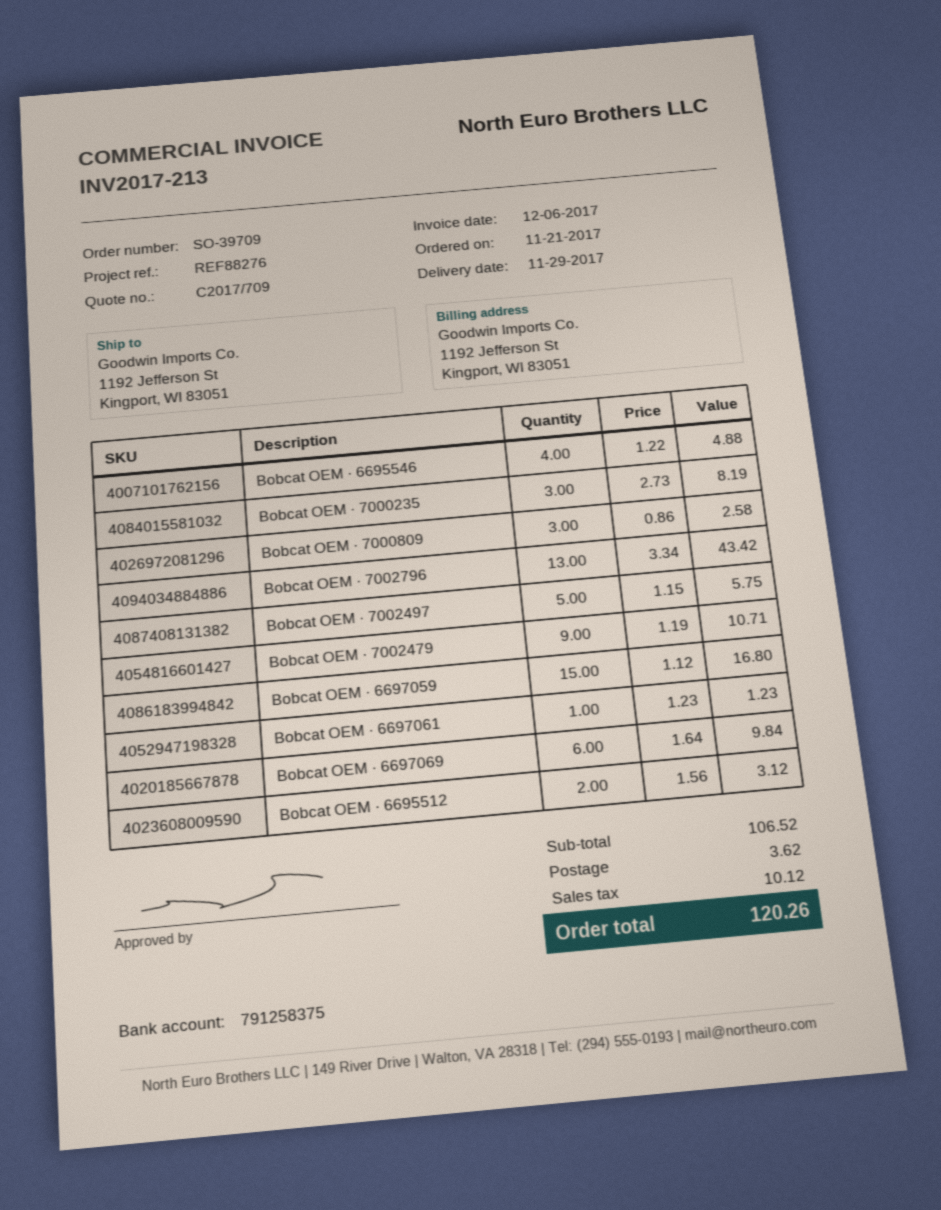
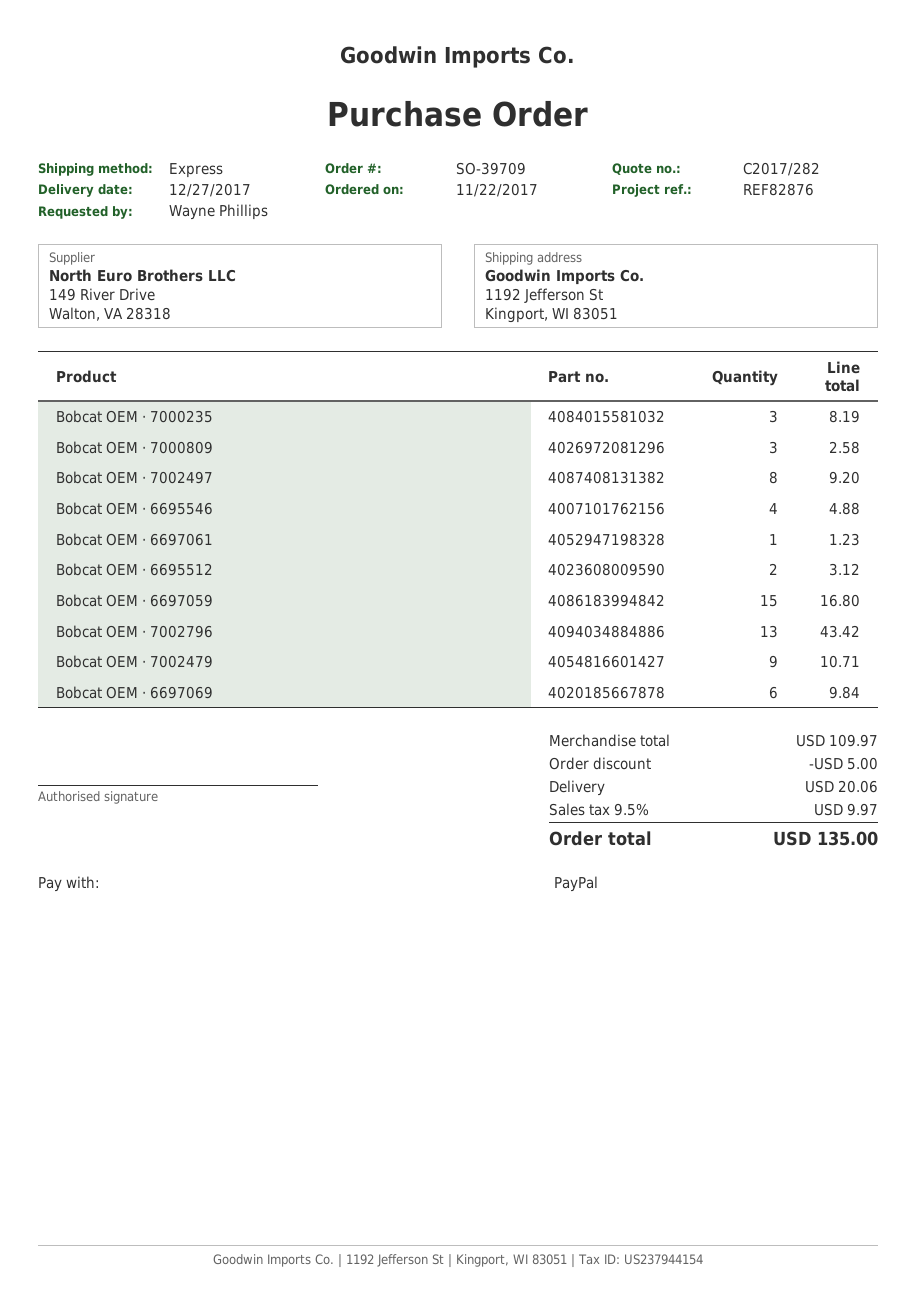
quote number: C2017/709 -> C2017/282
order date: 2017-11-21 -> 2017-11-22
delivery date: 2017-11-29 -> 2017-12-27
reference: REF88276 -> REF82876
Bobcat OEM · 7002497: 5 for 5.75 -> 8 for 9.20
subtotal: 106.52 -> 109.97
discount: none -> 5.00
shipping: 3.62 -> 20.06
tax: 10.12 -> 9.97
total: 120.26 -> 135.00

